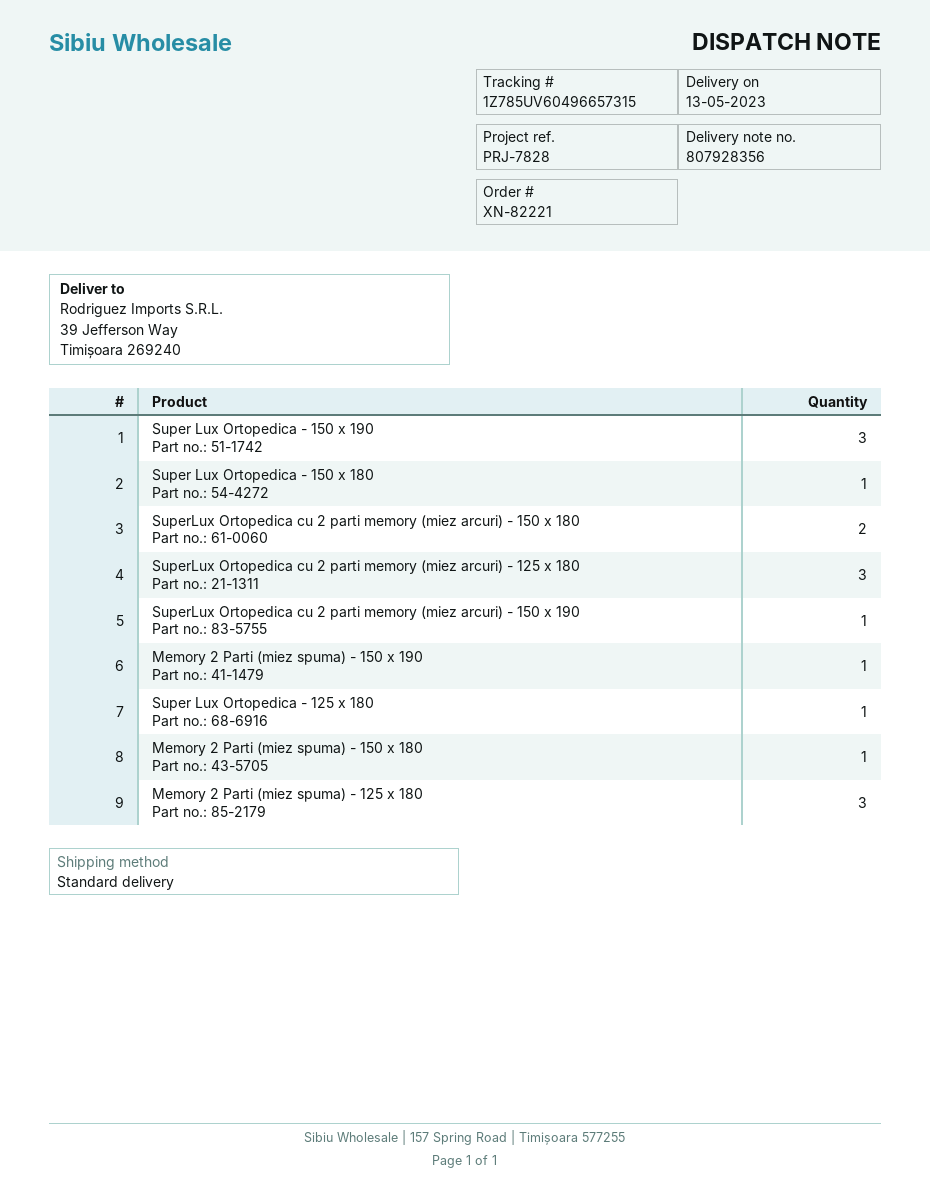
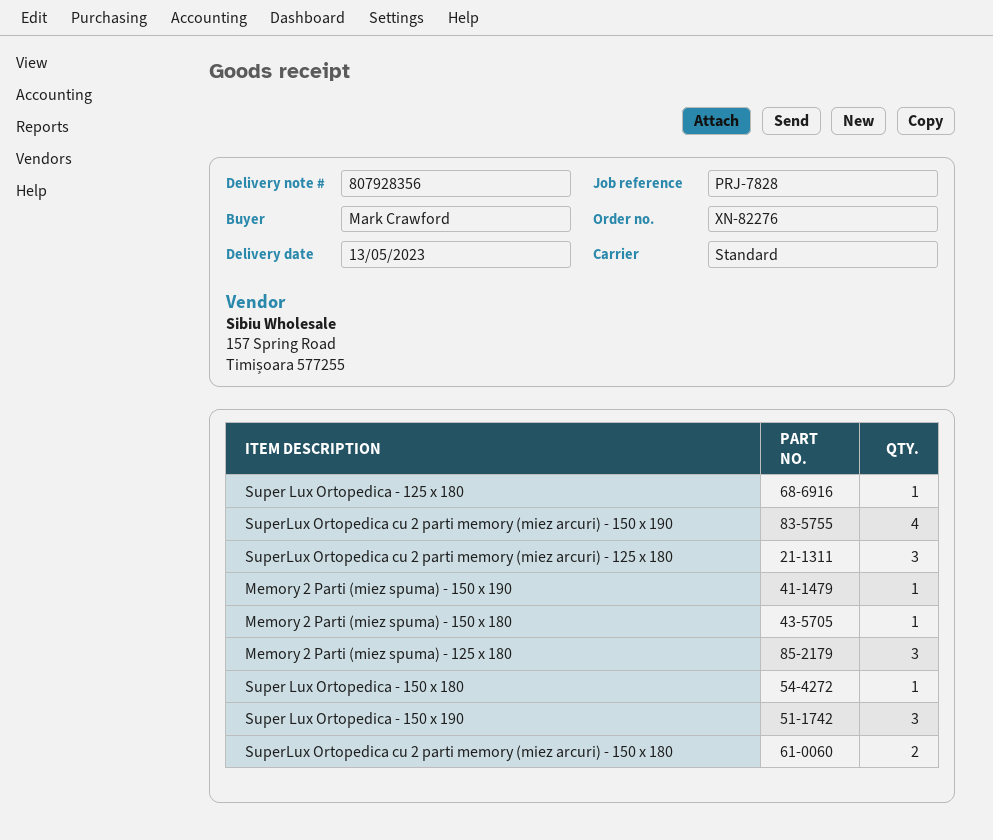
order number: XN-82221 -> XN-82276
SuperLux Ortopedica cu 2 parti memory (miez arcuri) - 150 x 190: 1 -> 4

